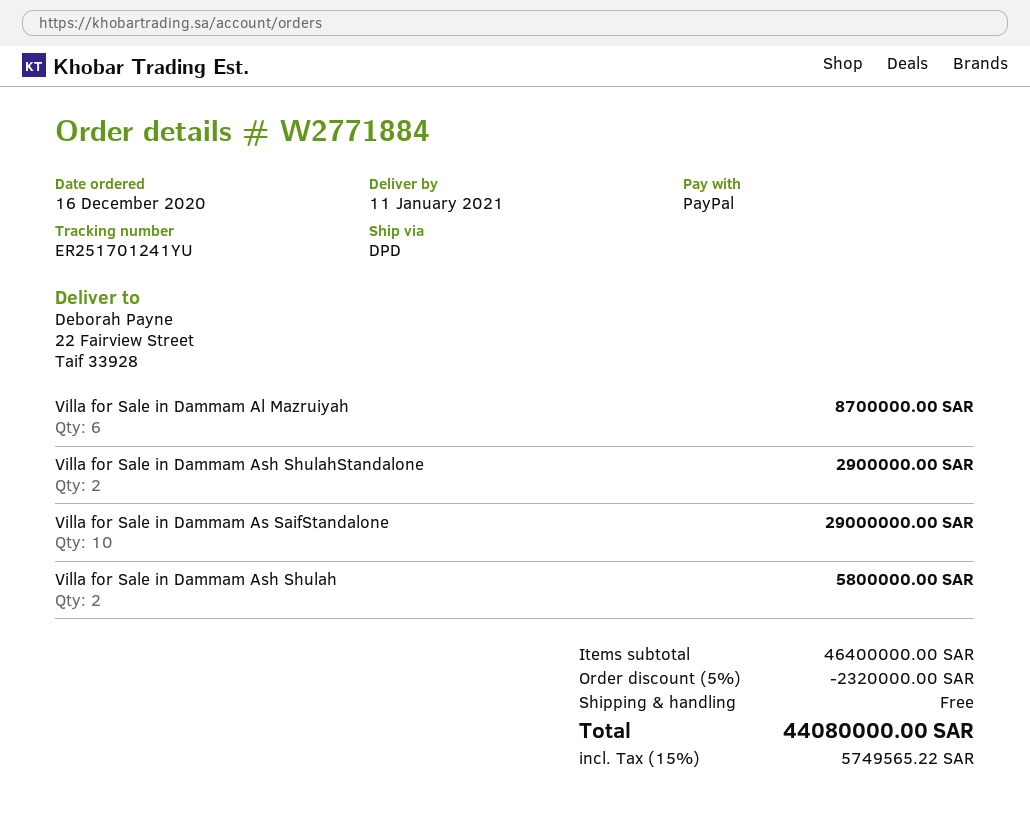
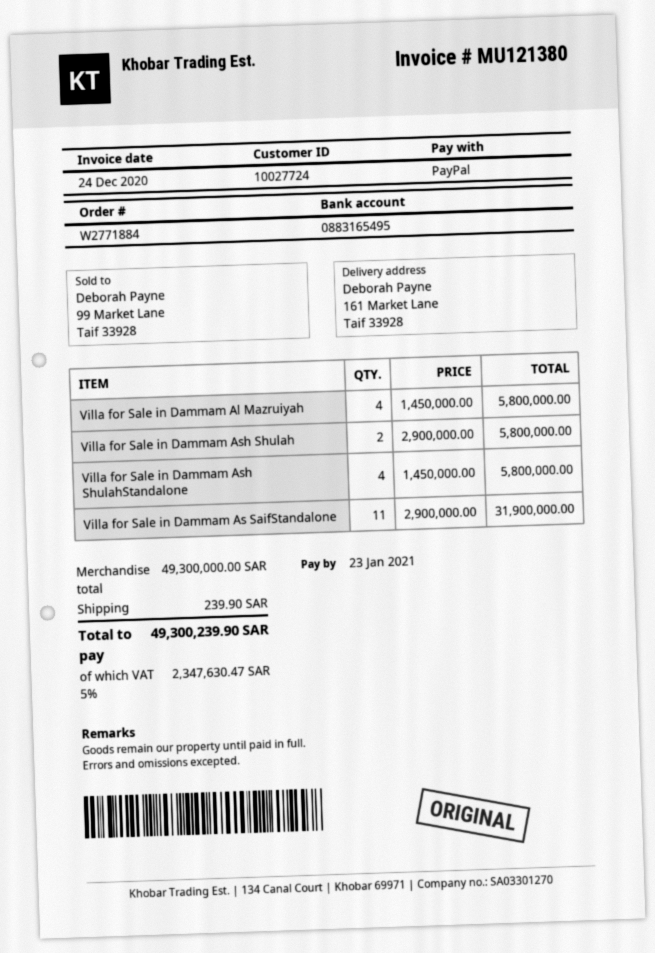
ship to: 22 Fairview Street, Taif 33928 -> 161 Market Lane, Taif 33928
Villa for Sale in Dammam Al Mazruiyah: 6 for 8700000.00 -> 4 for 5800000.00
Villa for Sale in Dammam Ash ShulahStandalone: 2 for 2900000.00 -> 4 for 5800000.00
Villa for Sale in Dammam As SaifStandalone: 10 for 29000000.00 -> 11 for 31900000.00
subtotal: 46400000.00 -> 49300000.00
discount: 5% = 2320000.00 -> none
shipping: 0.00 -> 239.90
tax: 15% = 5749565.22 -> 5% = 2347630.47
total: 44080000.00 -> 49300239.90

